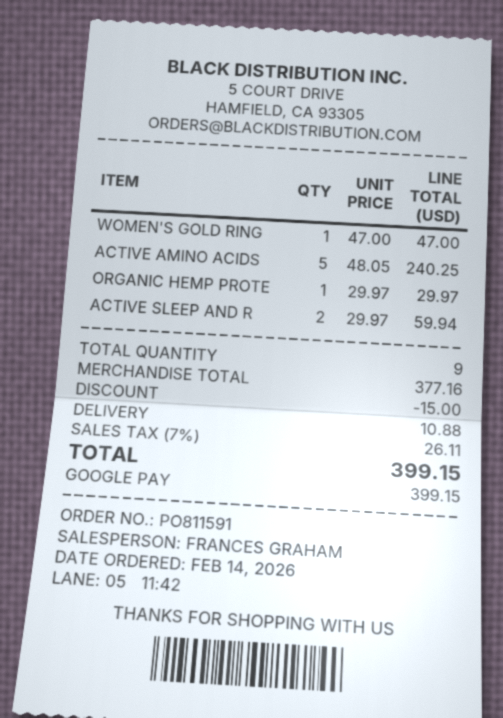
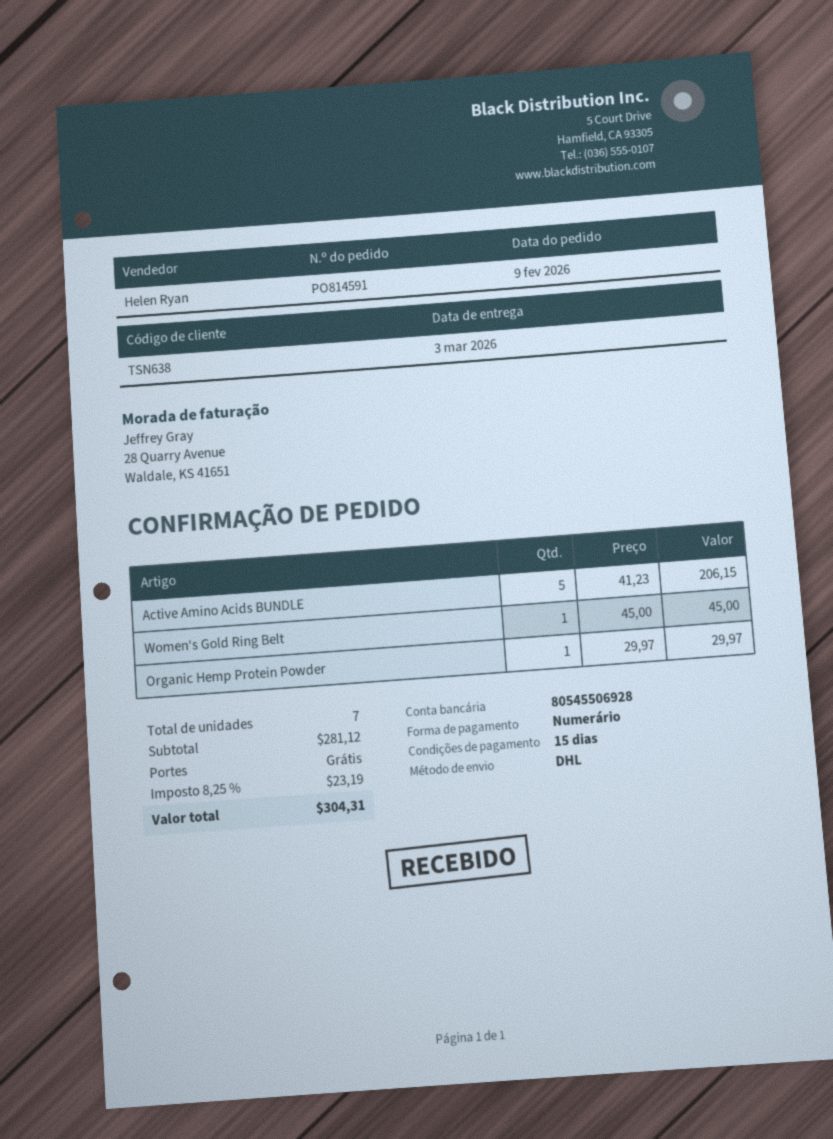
order number: PO811591 -> PO814591
order date: 2026-02-14 -> 2026-02-09
sales rep: FRANCES GRAHAM -> Helen Ryan
payment method: Google Pay -> cash
WOMEN'S GOLD RING: 1 x 47.00 = 47.00 -> 1 x 45.00 = 45.00
ACTIVE AMINO ACIDS: 5 x 48.05 = 240.25 -> 5 x 41.23 = 206.15
ACTIVE SLEEP AND R: 2 x 29.97 = 59.94 -> none
total quantity: 9 -> 7
subtotal: 377.16 -> 281.12
discount: 15.00 -> none
shipping: 10.88 -> 0.00
tax: 7% = 26.11 -> 8.25% = 23.19
total: 399.15 -> 304.31

